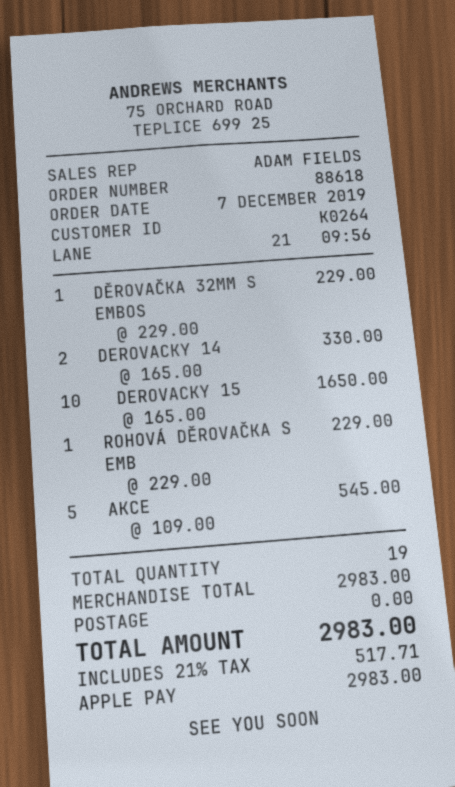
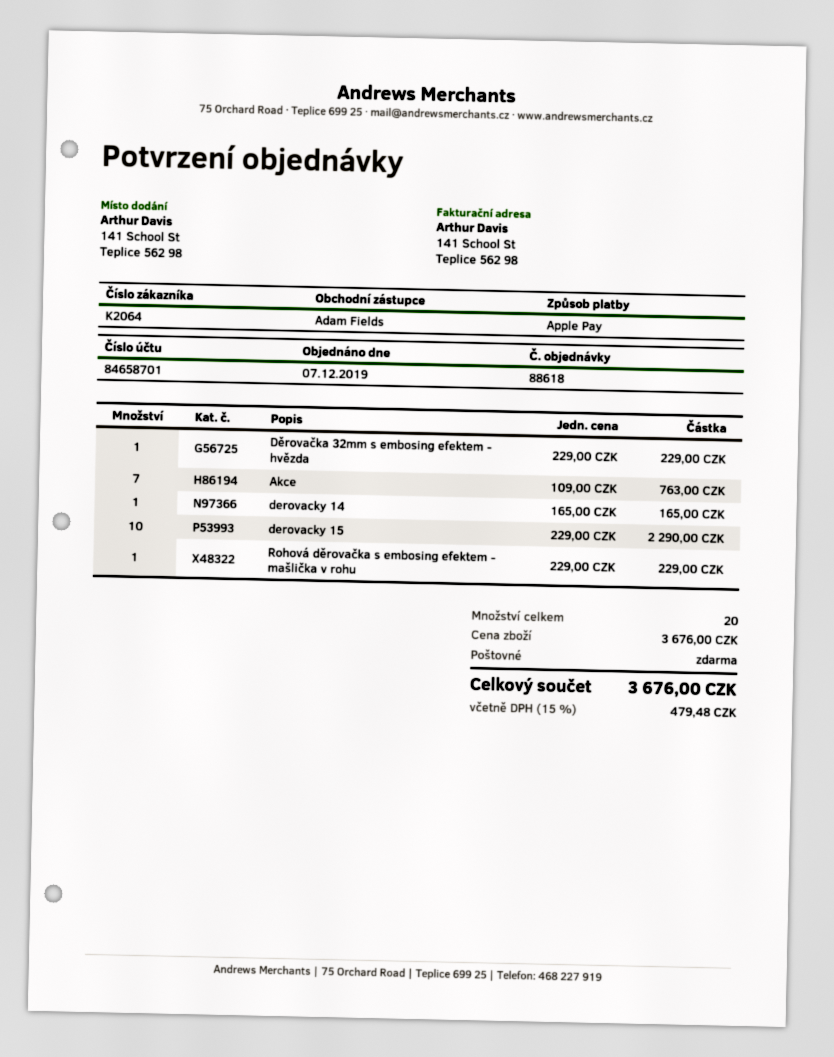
customer number: K0264 -> K2064
DEROVACKY 14: 2 x 165.00 = 330.00 -> 1 x 165.00 = 165.00
DEROVACKY 15: 10 x 165.00 = 1650.00 -> 10 x 229.00 = 2290.00
AKCE: 5 x 109.00 = 545.00 -> 7 x 109.00 = 763.00
total quantity: 19 -> 20
subtotal: 2983.00 -> 3676.00
tax: 21% = 517.71 -> 15% = 479.48
total: 2983.00 -> 3676.00

